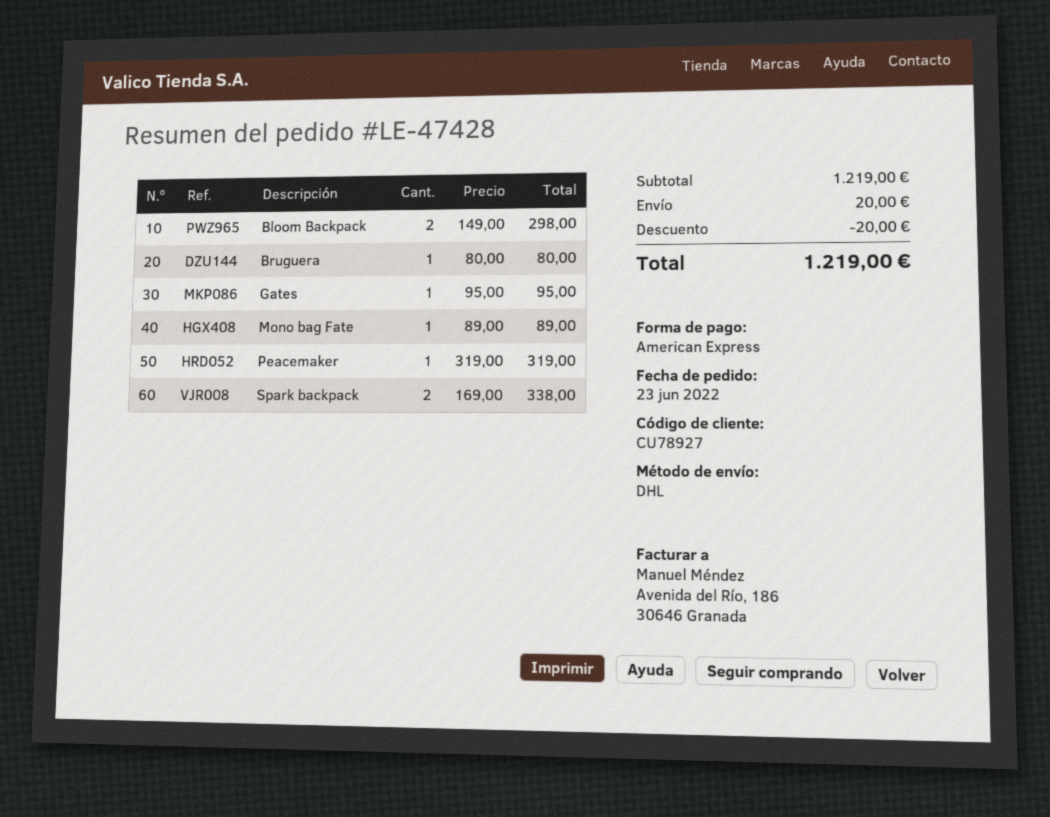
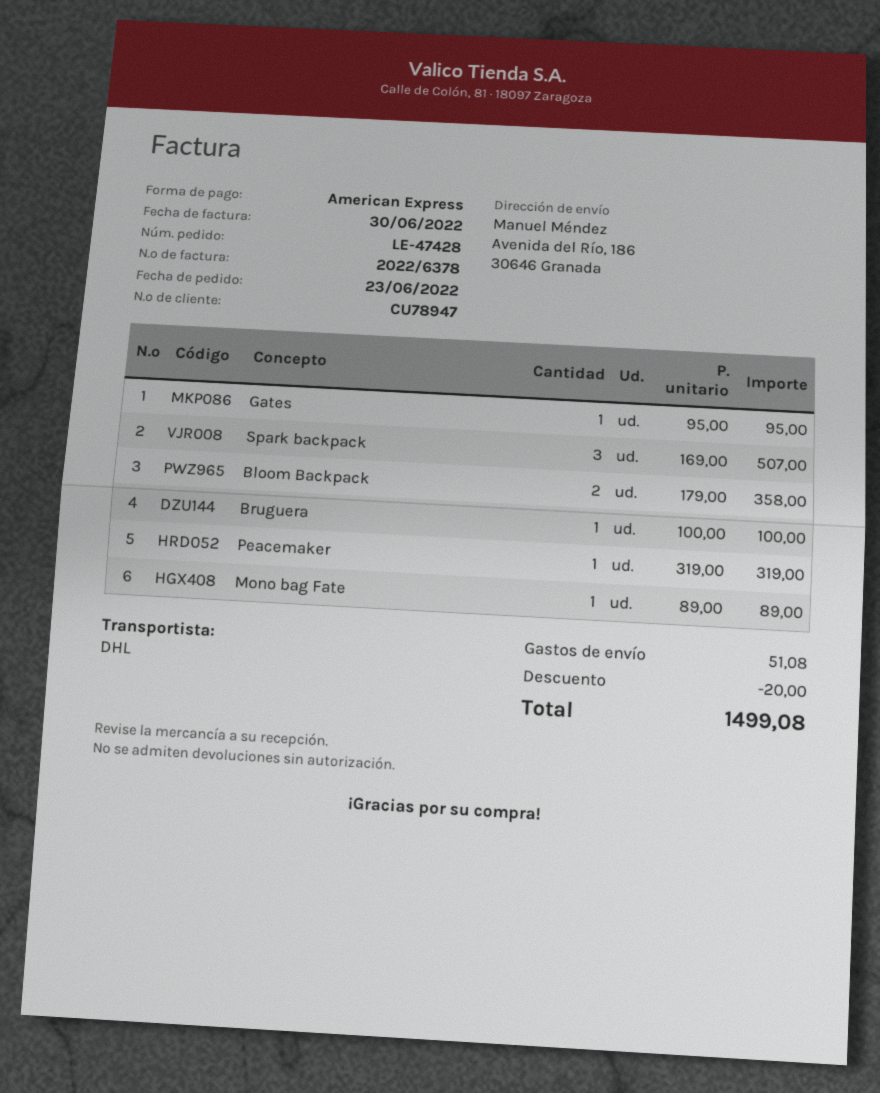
customer number: CU78927 -> CU78947
Bloom Backpack: 2 x 149.00 = 298.00 -> 2 x 179.00 = 358.00
Bruguera: 1 x 80.00 = 80.00 -> 1 x 100.00 = 100.00
Spark backpack: 2 x 169.00 = 338.00 -> 3 x 169.00 = 507.00
shipping: 20.00 -> 51.08
total: 1219.00 -> 1499.08

